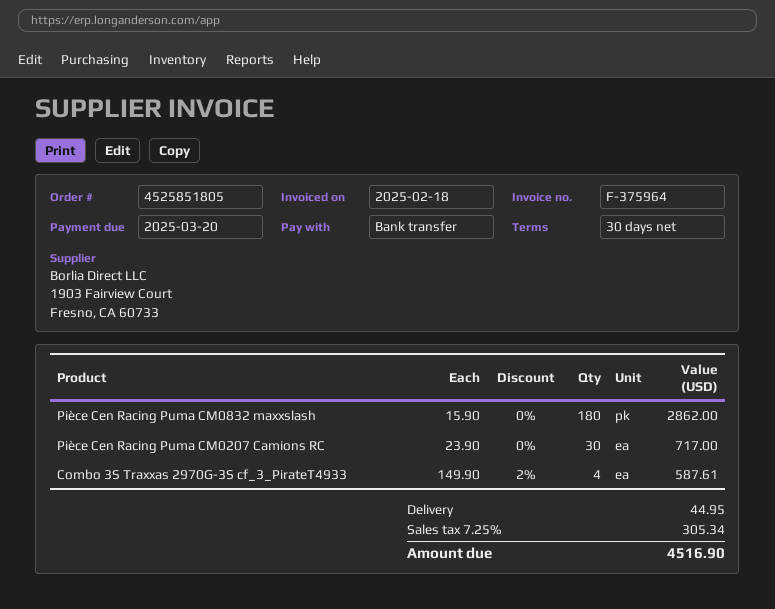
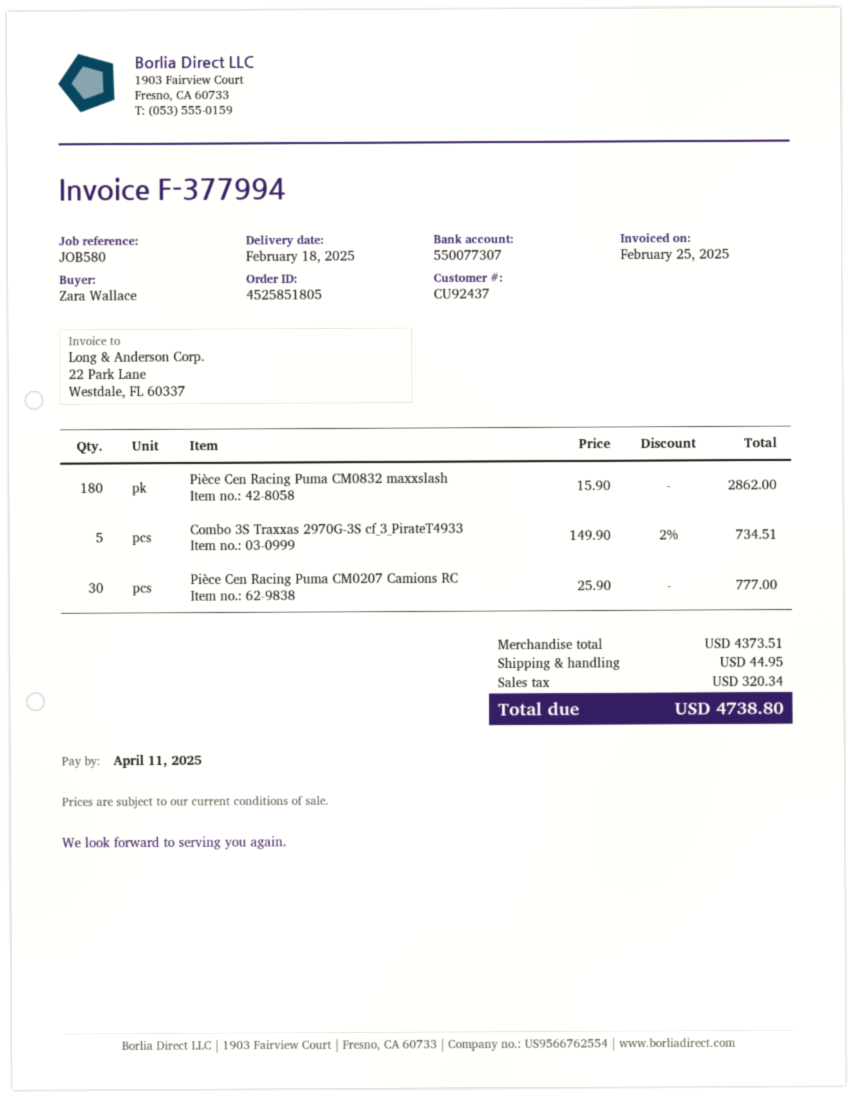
invoice number: F-375964 -> F-377994
invoice date: 2025-02-18 -> 2025-02-25
due date: 2025-03-20 -> 2025-04-11
Pièce Cen Racing Puma CM0207 Camions RC: 30 x 23.90 = 717.00 -> 30 x 25.90 = 777.00
Combo 3S Traxxas 2970G-3S cf_3_PirateT4933: 4 x 149.90 - 2% = 587.61 -> 5 x 149.90 - 2% = 734.51
tax: 305.34 -> 320.34
total: 4516.90 -> 4738.80

